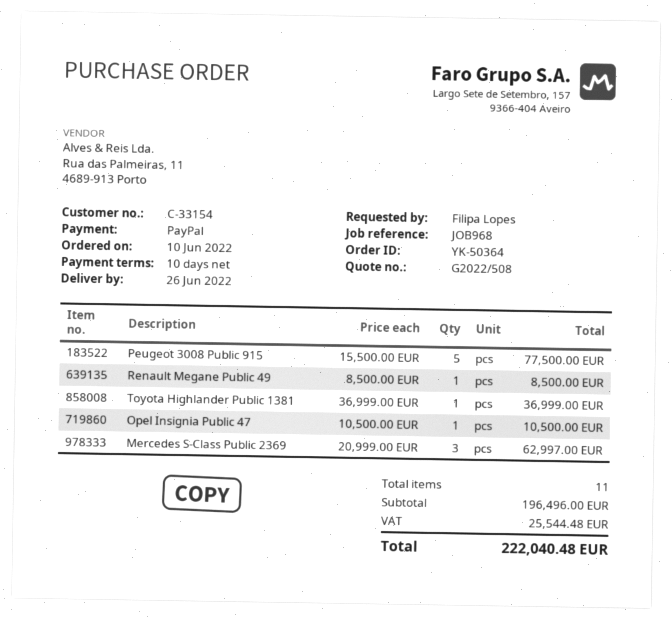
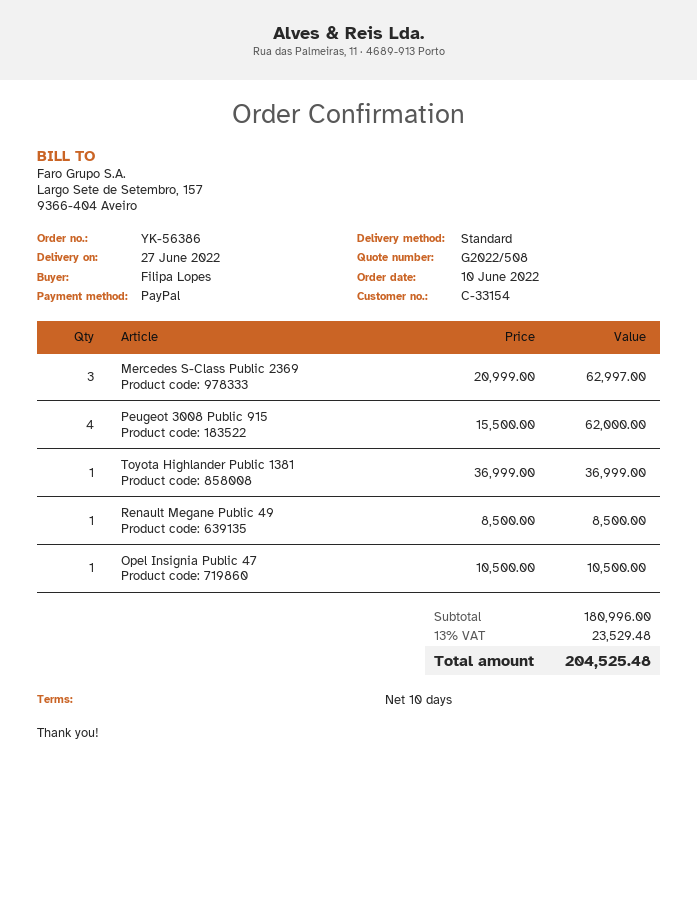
order number: YK-50364 -> YK-56386
delivery date: 2022-06-26 -> 2022-06-27
Peugeot 3008 Public 915: 5 x 15500.00 = 77500.00 -> 4 x 15500.00 = 62000.00
subtotal: 196496.00 -> 180996.00
tax: 25544.48 -> 23529.48
total: 222040.48 -> 204525.48

